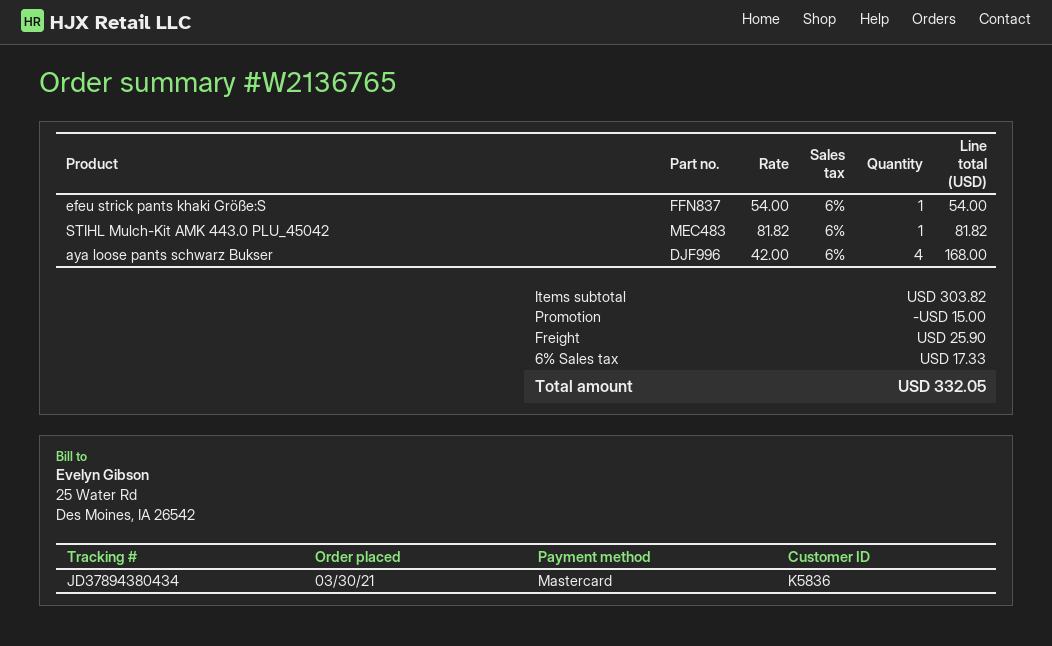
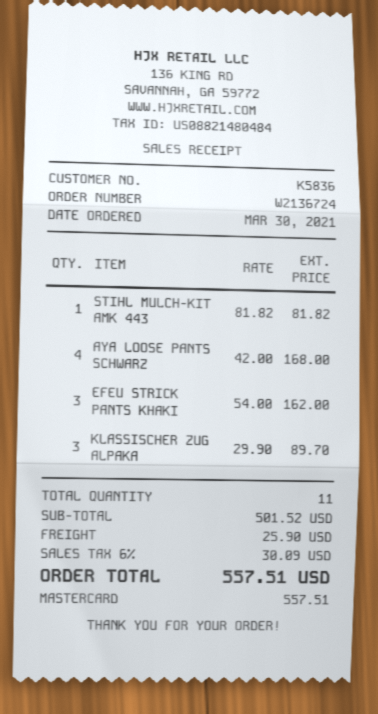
order number: W2136765 -> W2136724
efeu strick pants khaki Größe:S: 1 x 54.00 = 54.00 -> 3 x 54.00 = 162.00
KLASSISCHER ZUG ALPAKA: none -> 3 x 29.90 = 89.70
subtotal: 303.82 -> 501.52
discount: 15.00 -> none
tax: 6% = 17.33 -> 6% = 30.09
total: 332.05 -> 557.51

